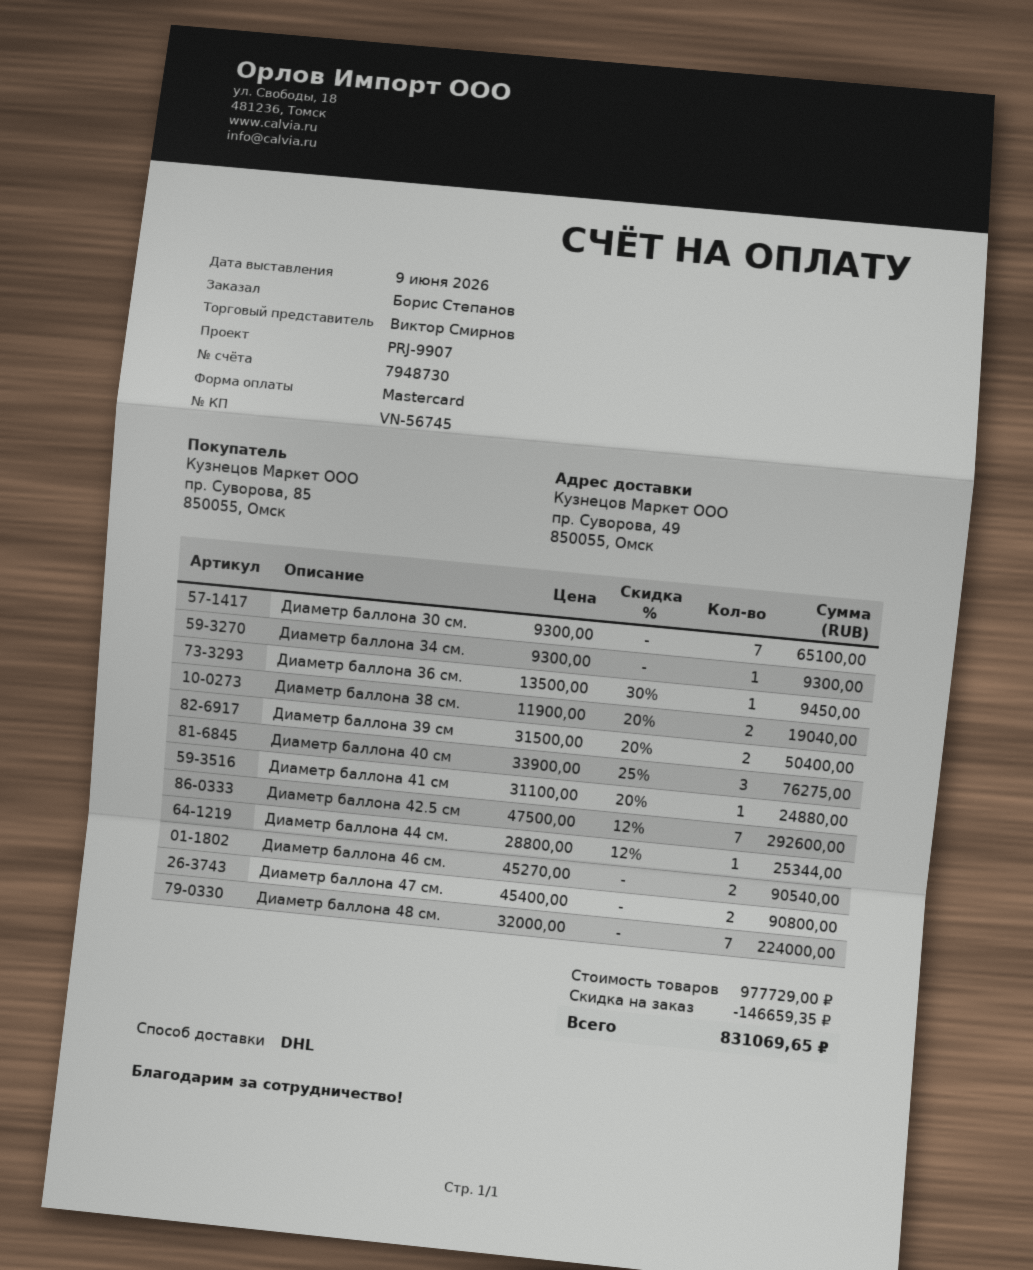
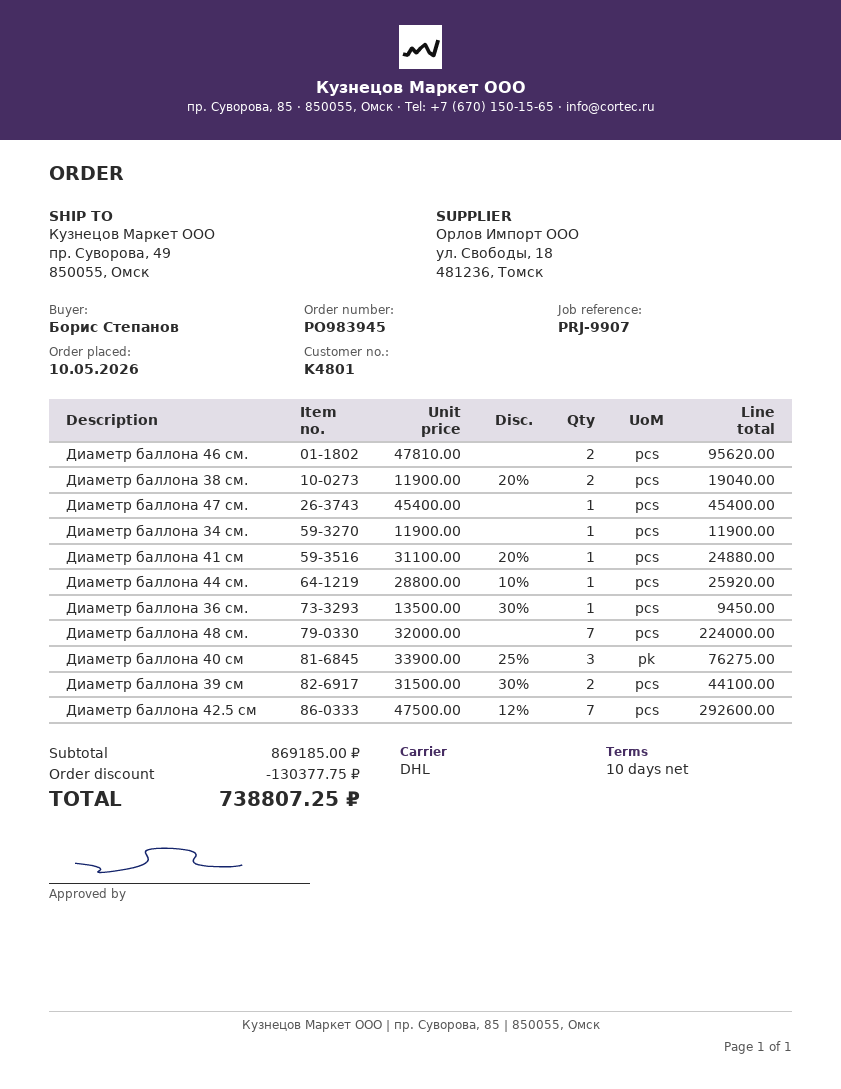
Диаметр баллона 30 см.: 7 x 9300.00 = 65100.00 -> none
Диаметр баллона 34 см.: 1 x 9300.00 = 9300.00 -> 1 x 11900.00 = 11900.00
Диаметр баллона 39 см: 2 x 31500.00 - 20% = 50400.00 -> 2 x 31500.00 - 30% = 44100.00
Диаметр баллона 44 см.: 1 x 28800.00 - 12% = 25344.00 -> 1 x 28800.00 - 10% = 25920.00
Диаметр баллона 46 см.: 2 x 45270.00 = 90540.00 -> 2 x 47810.00 = 95620.00
Диаметр баллона 47 см.: 2 x 45400.00 = 90800.00 -> 1 x 45400.00 = 45400.00
subtotal: 977729.00 -> 869185.00
discount: 146659.35 -> 130377.75
total: 831069.65 -> 738807.25

